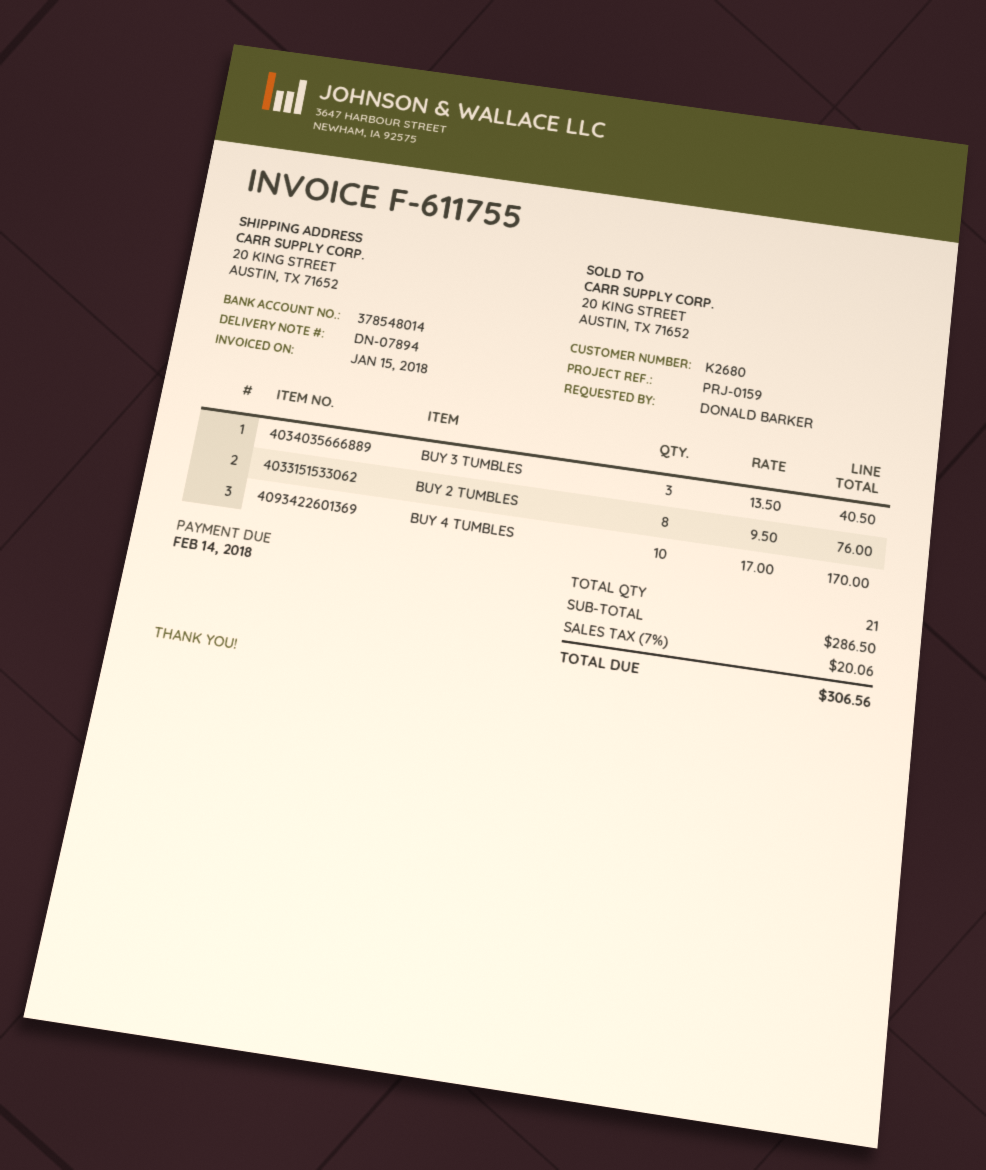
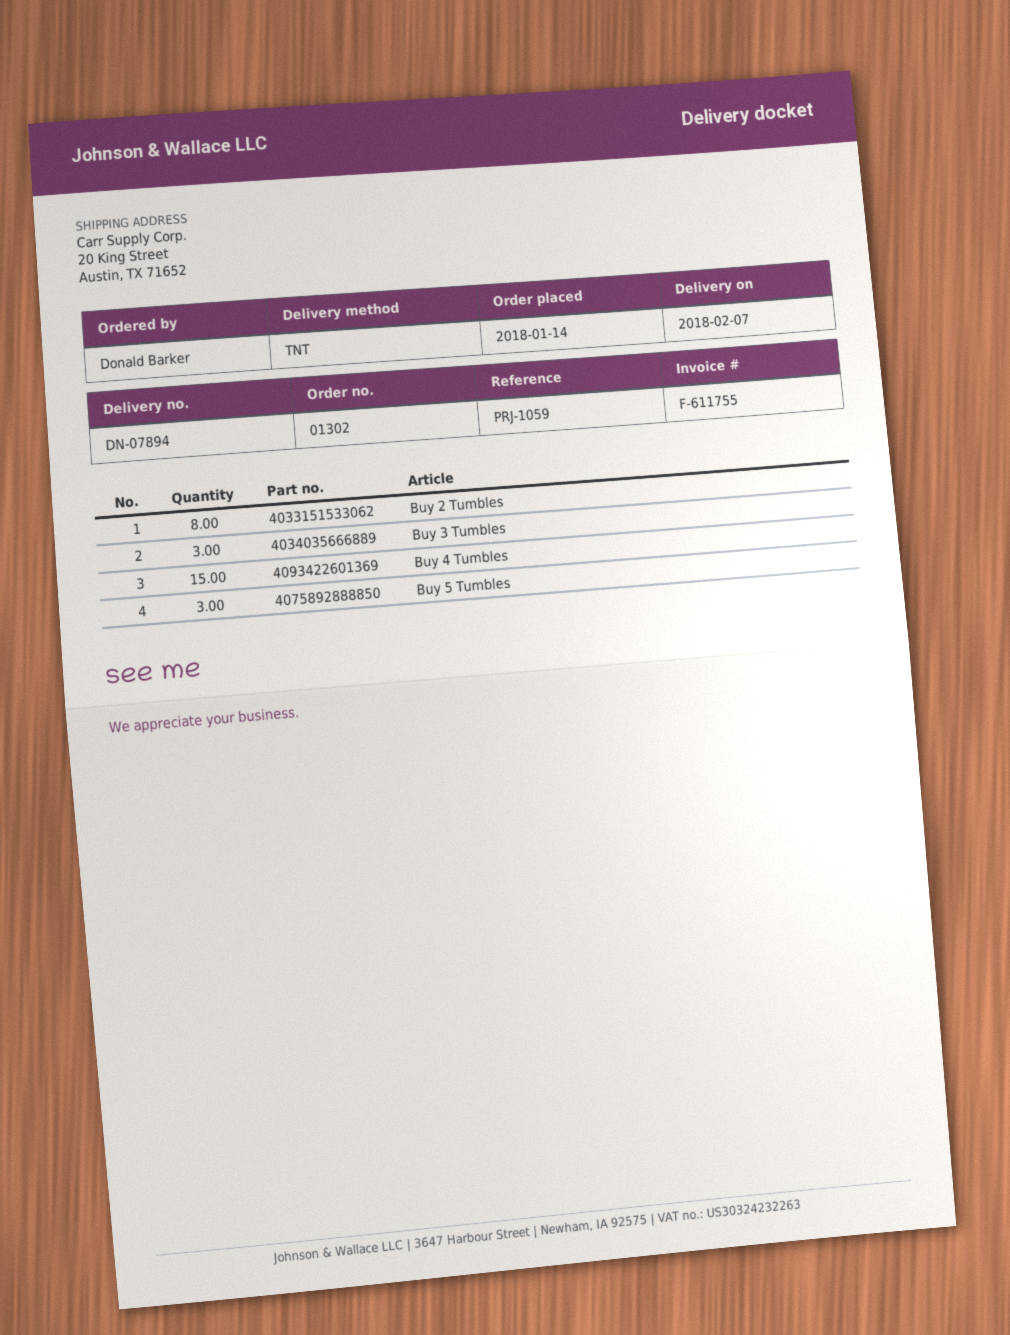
reference: PRJ-0159 -> PRJ-1059
BUY 4 TUMBLES: 10 -> 15
Buy 5 Tumbles: none -> 3

